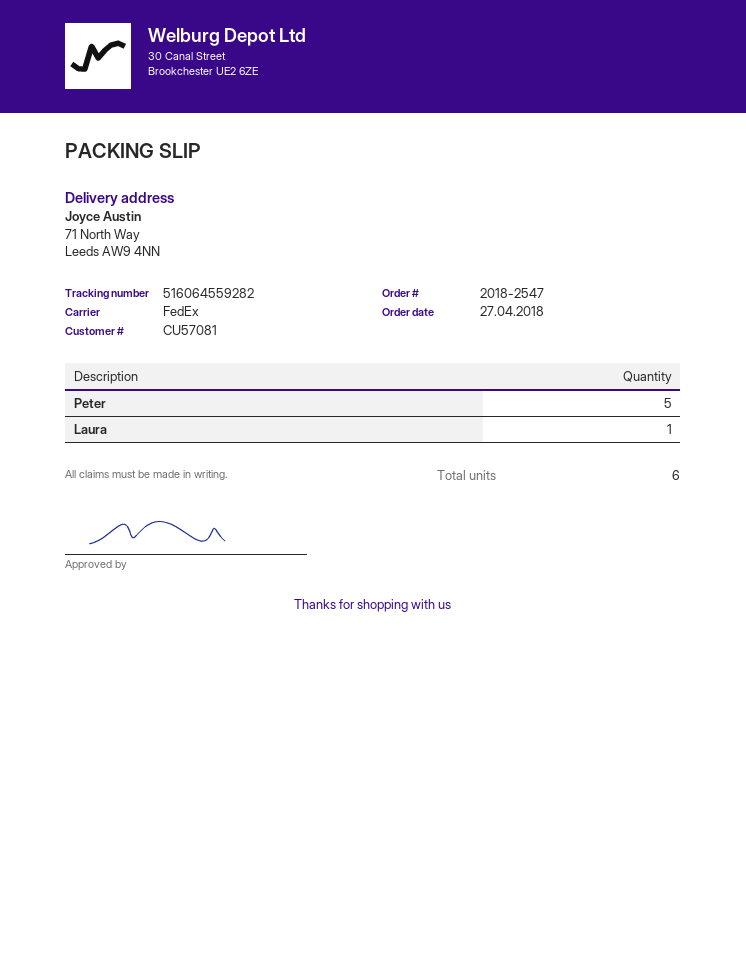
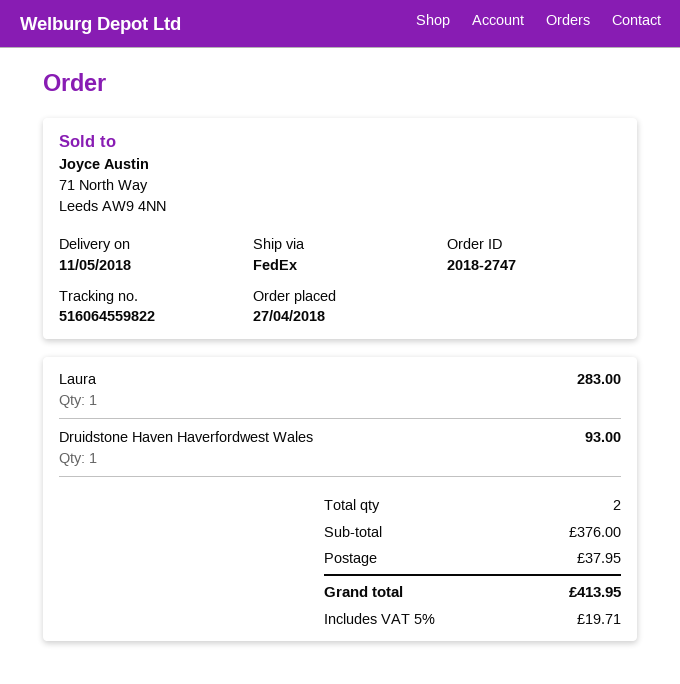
order number: 2018-2547 -> 2018-2747
tracking number: 516064559282 -> 516064559822
Peter: 5 -> none
Druidstone Haven Haverfordwest Wales: none -> 1
total quantity: 6 -> 2

